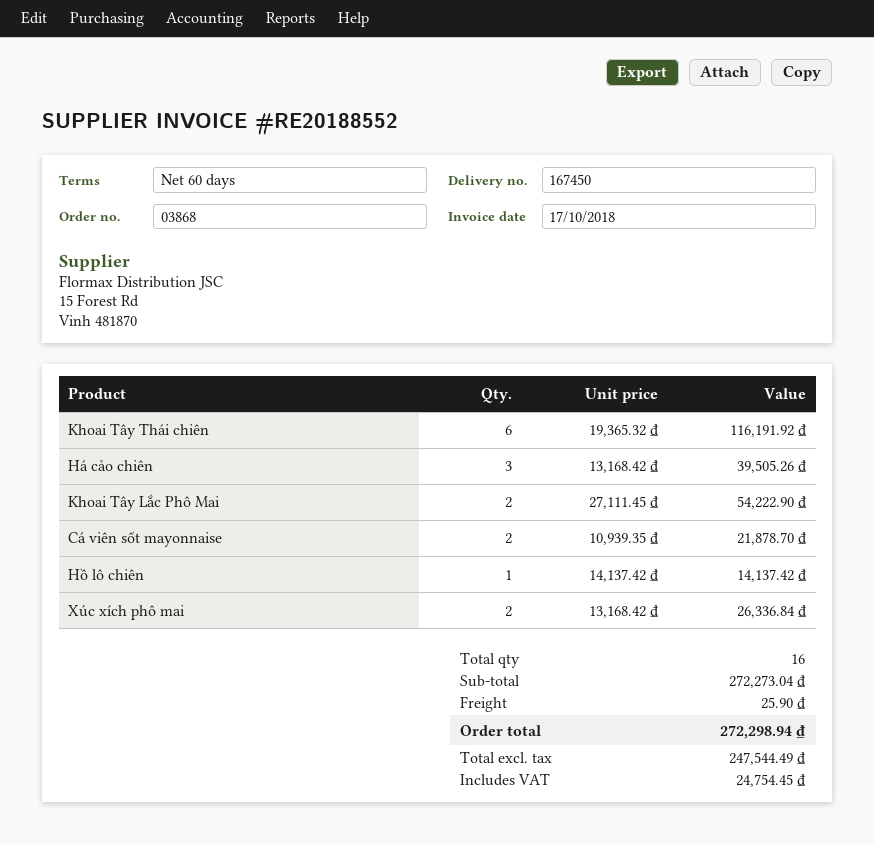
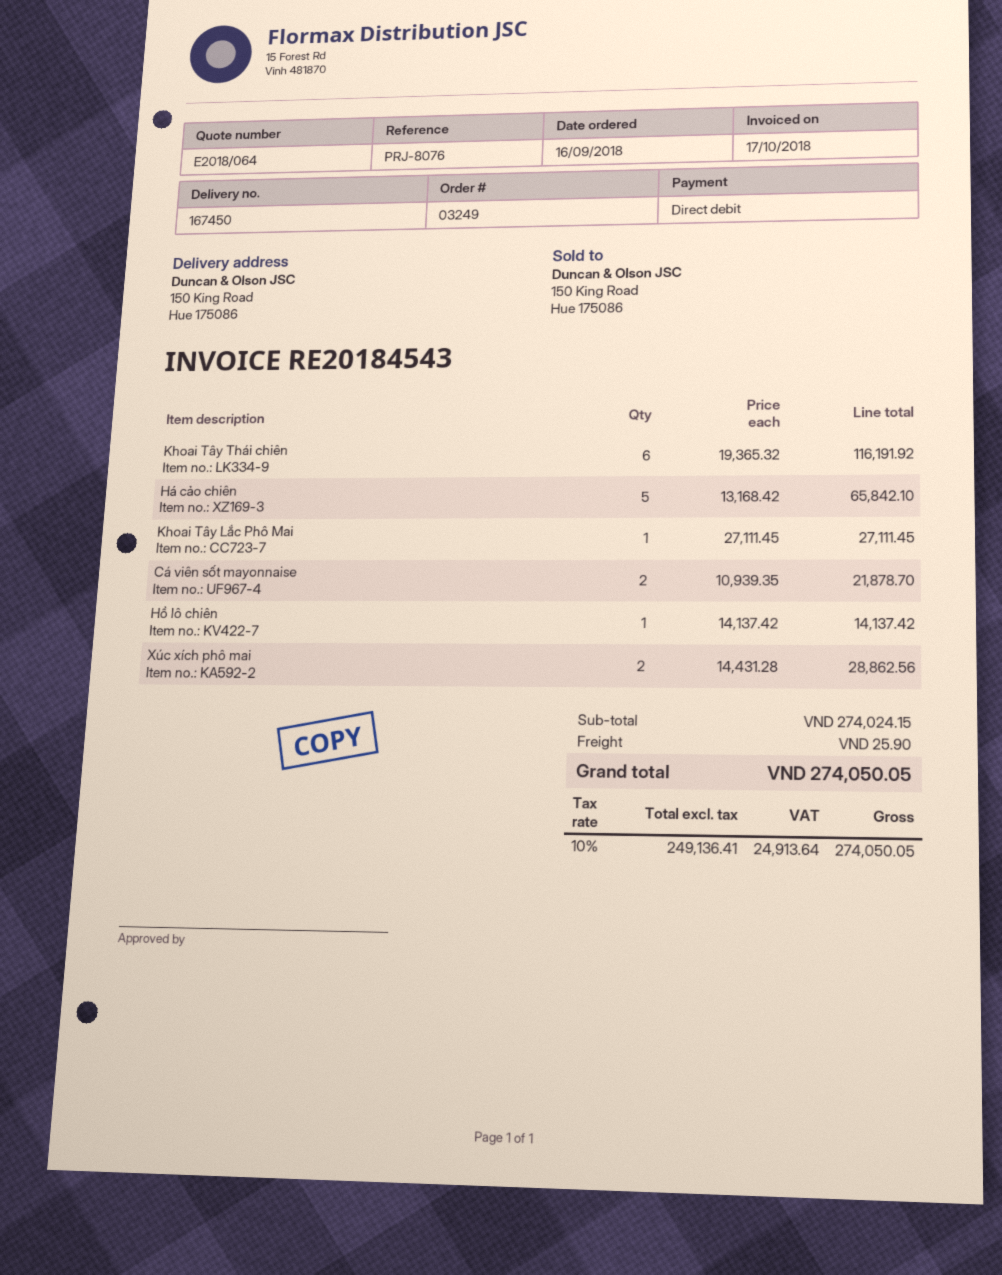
order number: 03868 -> 03249
invoice number: RE20188552 -> RE20184543
Há cảo chiên: 3 x 13168.42 = 39505.26 -> 5 x 13168.42 = 65842.10
Khoai Tây Lắc Phô Mai: 2 x 27111.45 = 54222.90 -> 1 x 27111.45 = 27111.45
Xúc xích phô mai: 2 x 13168.42 = 26336.84 -> 2 x 14431.28 = 28862.56
subtotal: 272273.04 -> 274024.15
net: 247544.49 -> 249136.41
tax: 24754.45 -> 24913.64
total: 272298.94 -> 274050.05

